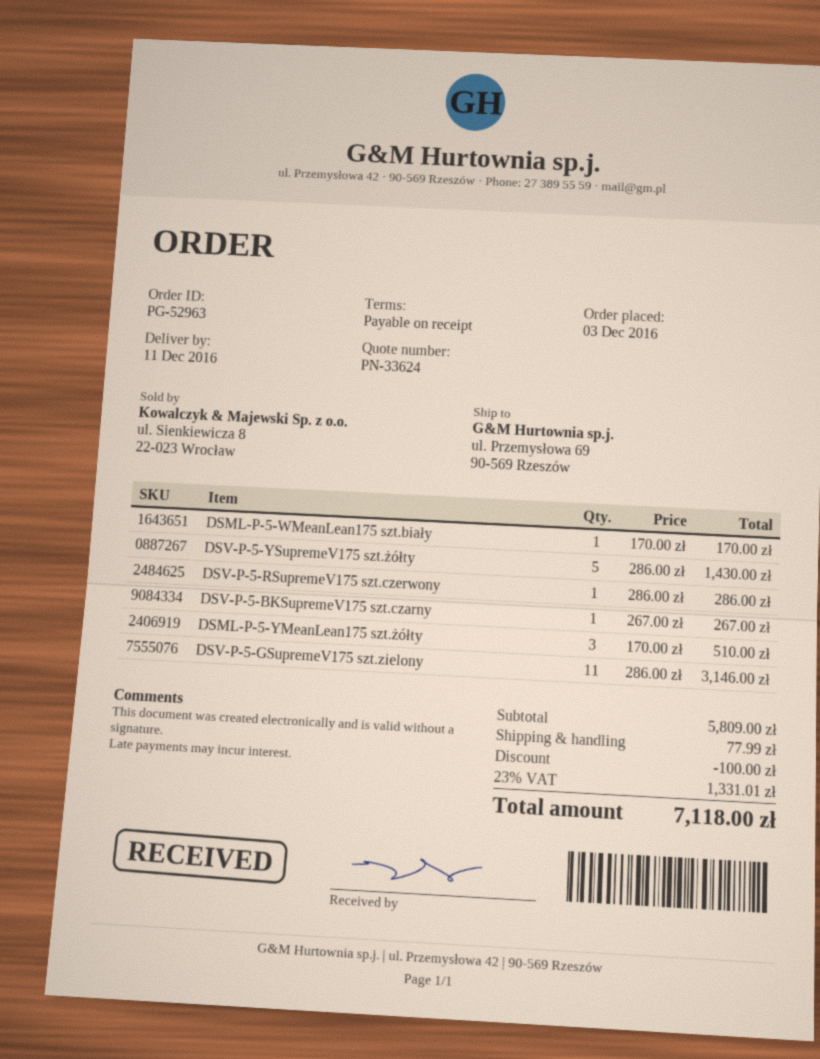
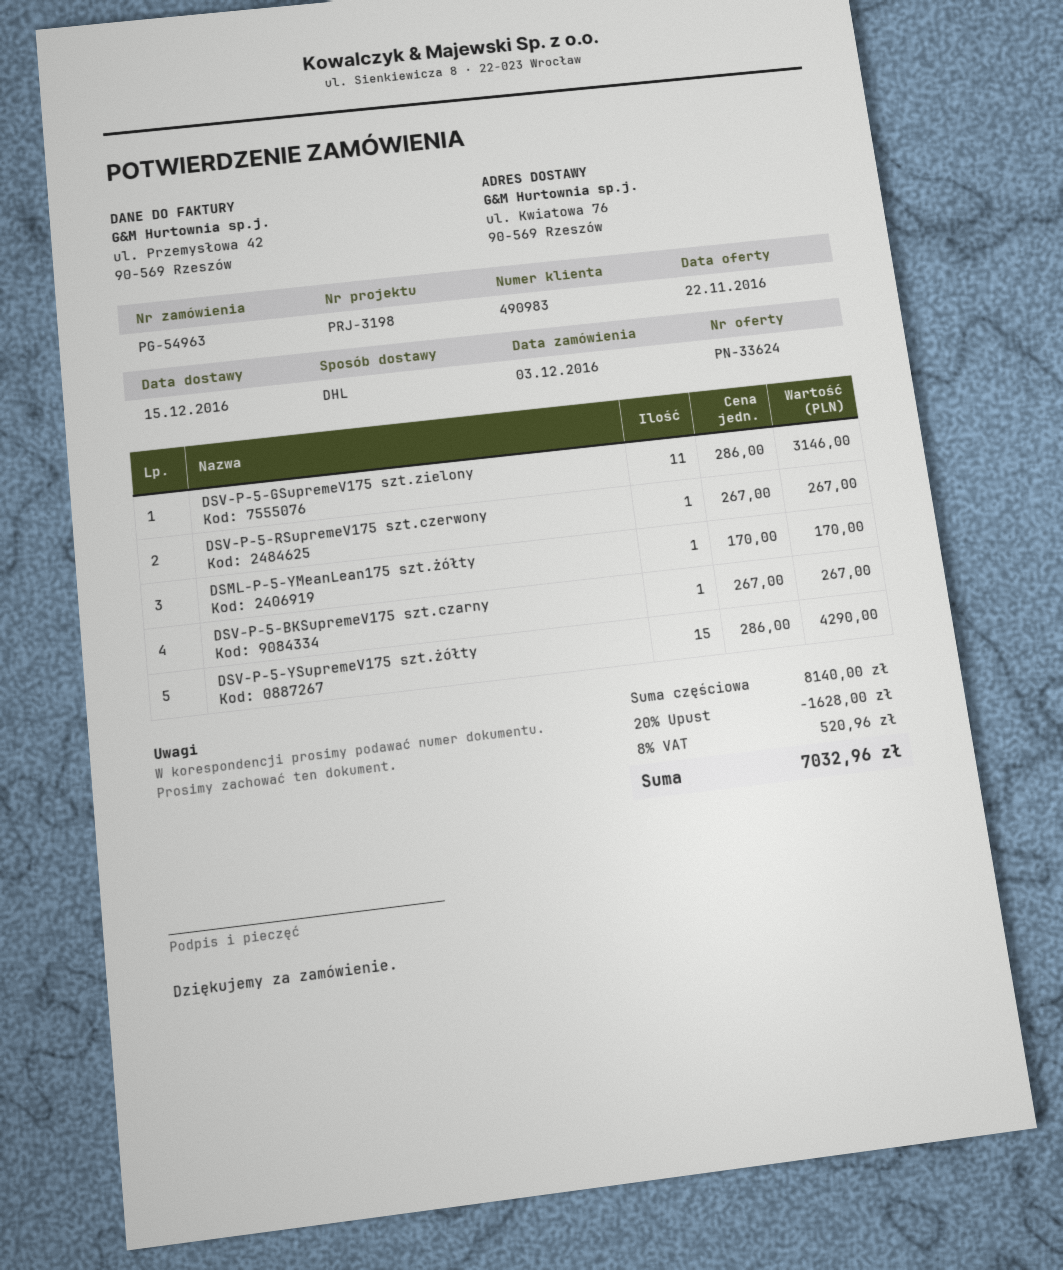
order number: PG-52963 -> PG-54963
delivery date: 2016-12-11 -> 2016-12-15
ship to: ul. Przemysłowa 69, 90-569 Rzeszów -> ul. Kwiatowa 76, 90-569 Rzeszów
DSML-P-5-WMeanLean175 szt.biały: 1 x 170.00 = 170.00 -> none
DSV-P-5-YSupremeV175 szt.żółty: 5 x 286.00 = 1430.00 -> 15 x 286.00 = 4290.00
DSV-P-5-RSupremeV175 szt.czerwony: 1 x 286.00 = 286.00 -> 1 x 267.00 = 267.00
DSML-P-5-YMeanLean175 szt.żółty: 3 x 170.00 = 510.00 -> 1 x 170.00 = 170.00
subtotal: 5809.00 -> 8140.00
discount: 100.00 -> 1628.00
shipping: 77.99 -> none
tax: 23% = 1331.01 -> 8% = 520.96
total: 7118.00 -> 7032.96

